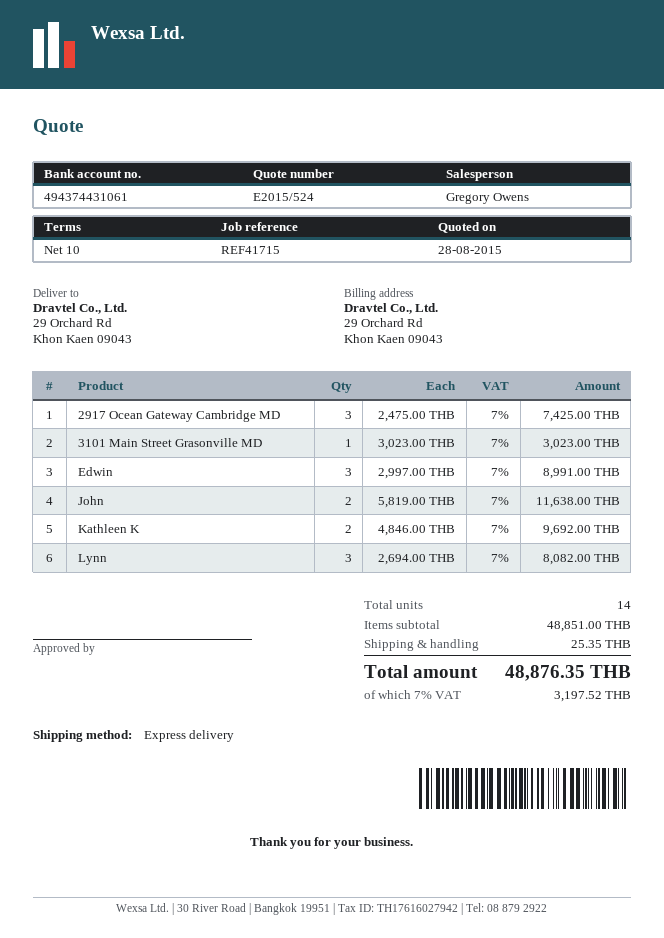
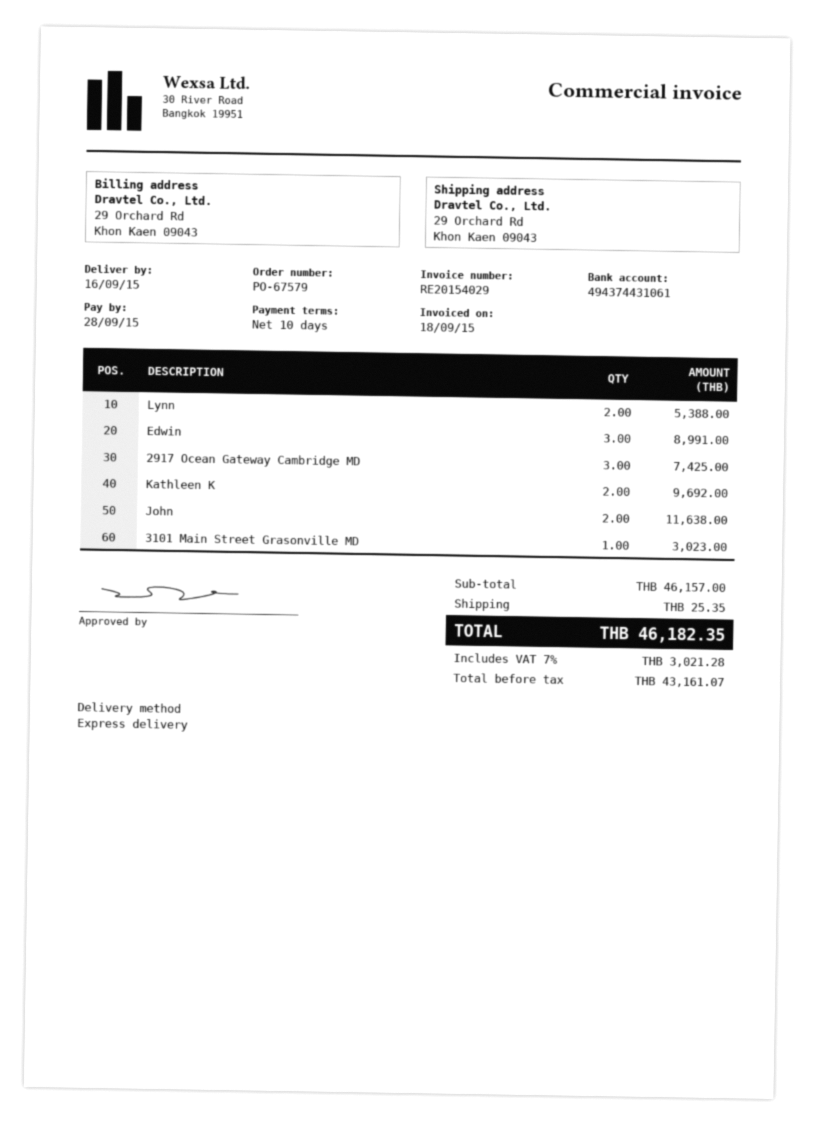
Lynn: 3 for 8082.00 -> 2 for 5388.00
subtotal: 48851.00 -> 46157.00
tax: 7% = 3197.52 -> 7% = 3021.28
total: 48876.35 -> 46182.35

